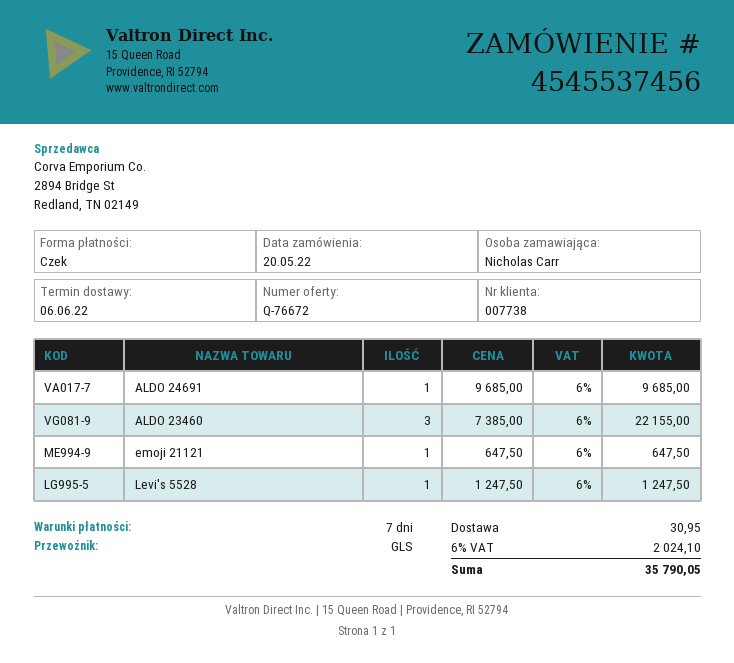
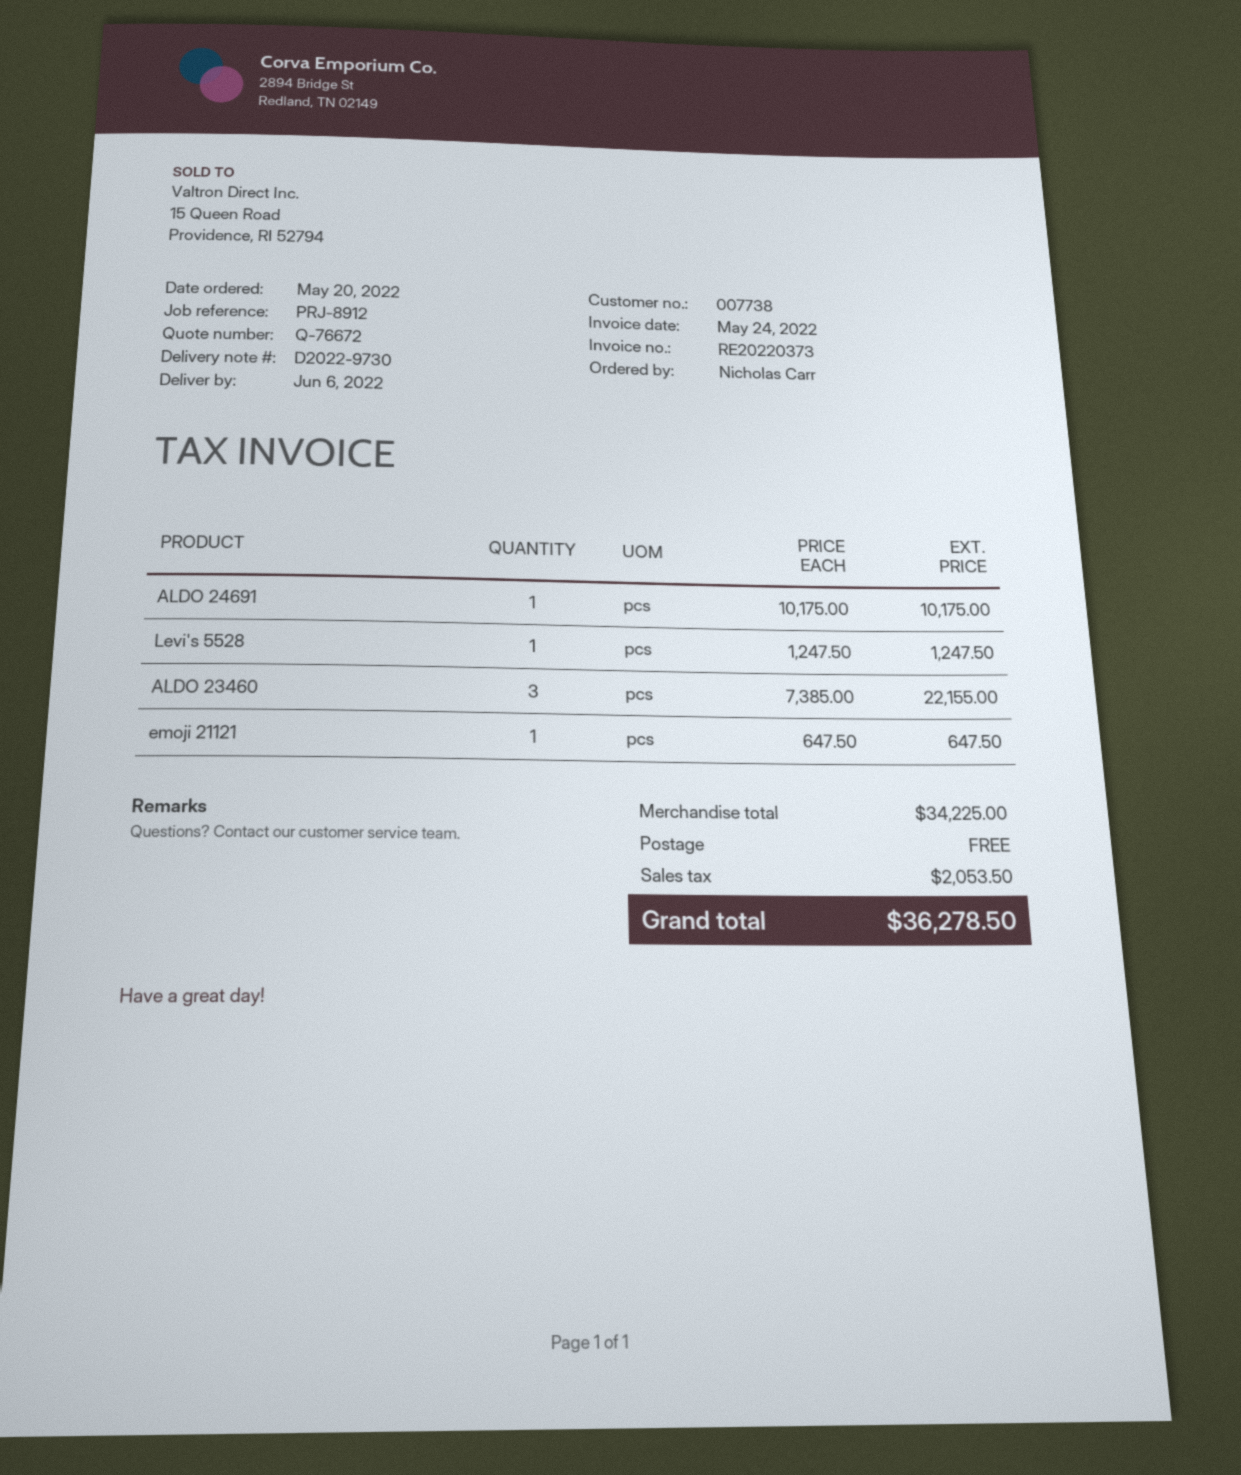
ALDO 24691: 1 x 9685.00 = 9685.00 -> 1 x 10175.00 = 10175.00
shipping: 30.95 -> 0.00
tax: 2024.10 -> 2053.50
total: 35790.05 -> 36278.50

